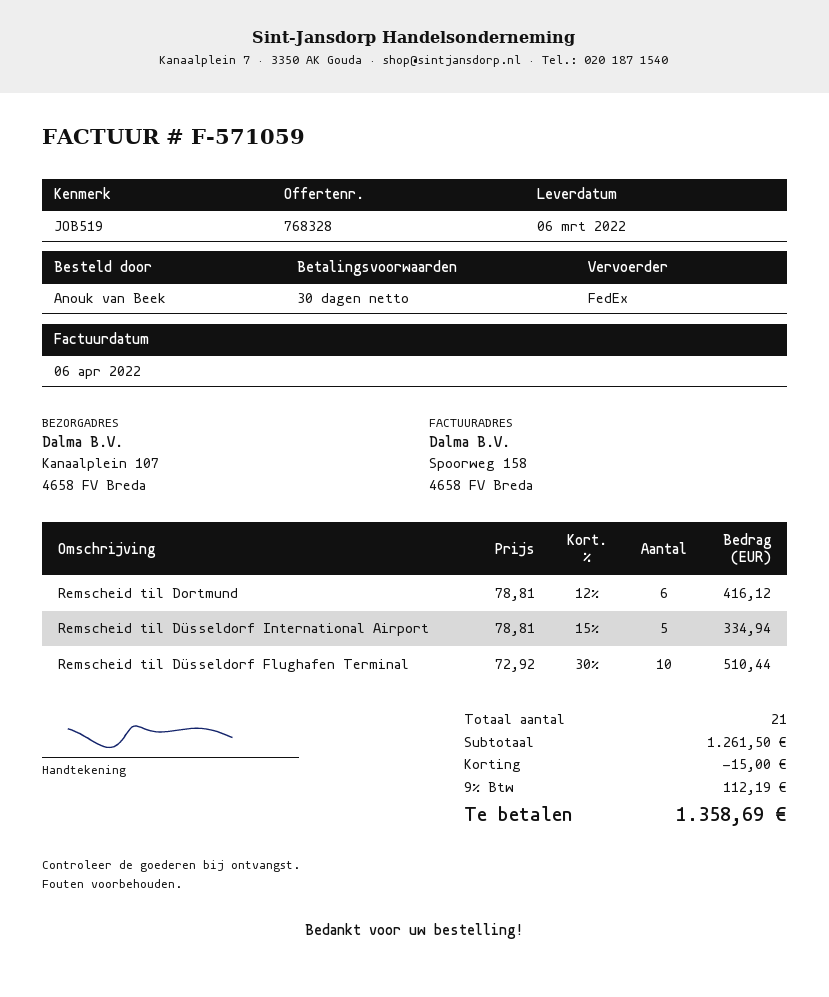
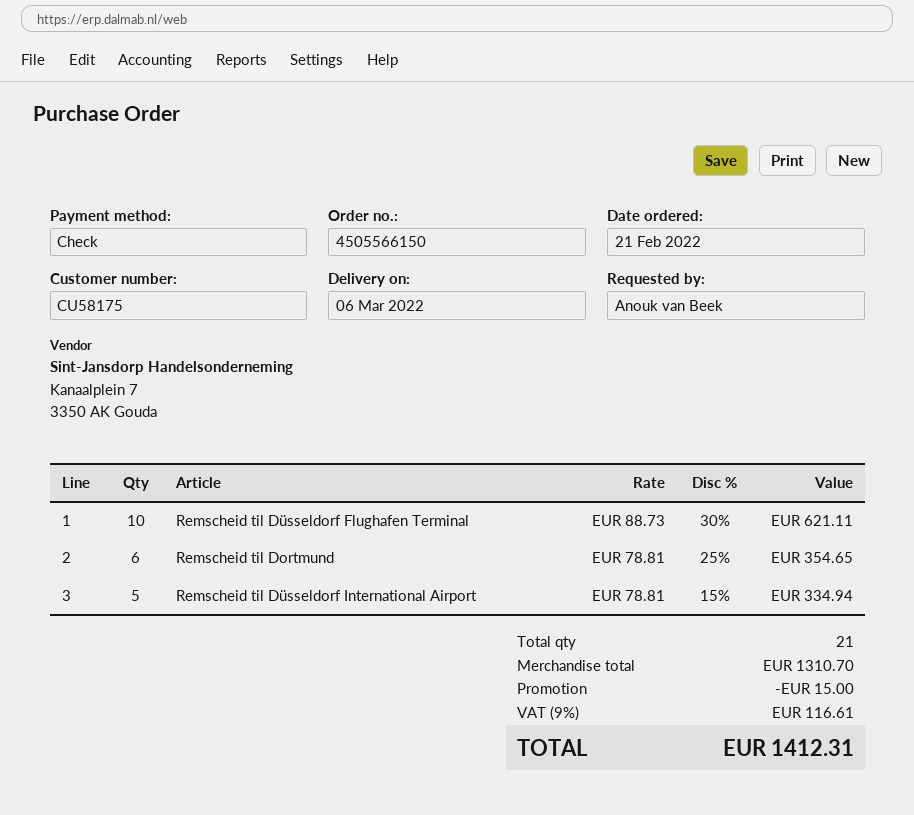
Remscheid til Dortmund: 6 x 78.81 - 12% = 416.12 -> 6 x 78.81 - 25% = 354.65
Remscheid til Düsseldorf Flughafen Terminal: 10 x 72.92 - 30% = 510.44 -> 10 x 88.73 - 30% = 621.11
subtotal: 1261.50 -> 1310.70
tax: 9% = 112.19 -> 9% = 116.61
total: 1358.69 -> 1412.31

